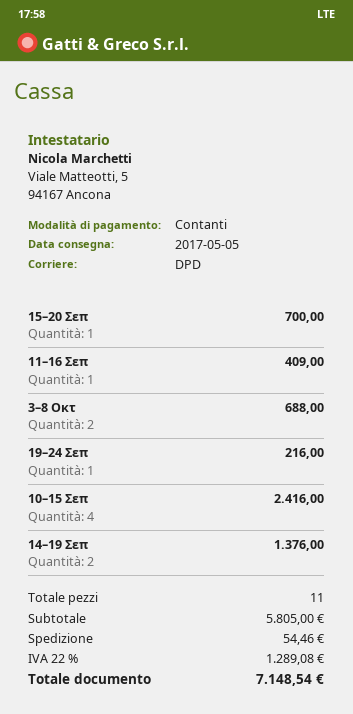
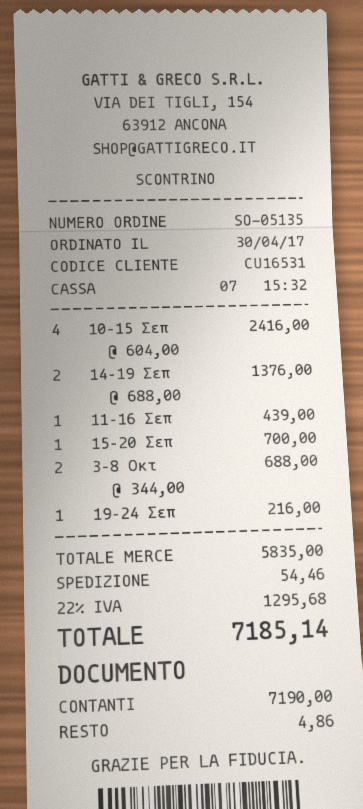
11–16 Σεπ: 1 for 409.00 -> 1 for 439.00
subtotal: 5805.00 -> 5835.00
tax: 22% = 1289.08 -> 22% = 1295.68
total: 7148.54 -> 7185.14

